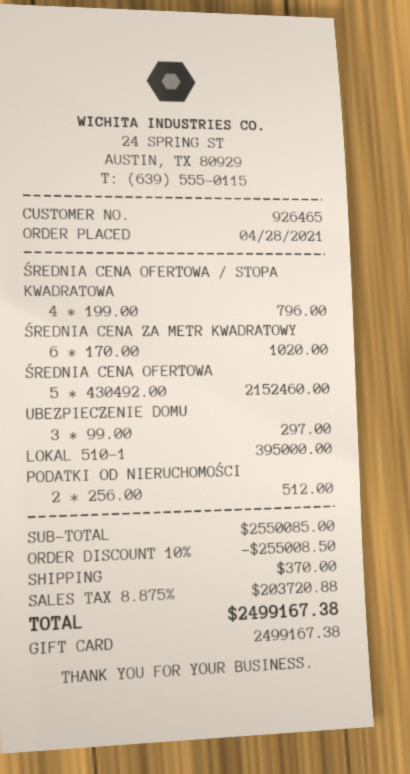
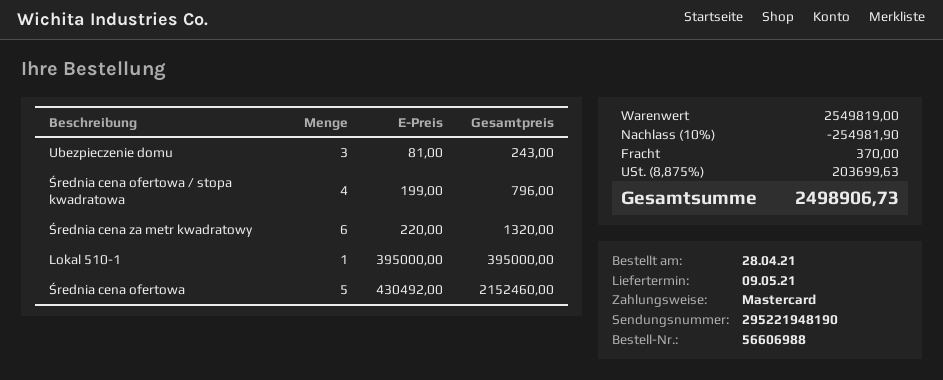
payment method: gift card -> Mastercard
ŚREDNIA CENA ZA METR KWADRATOWY: 6 x 170.00 = 1020.00 -> 6 x 220.00 = 1320.00
UBEZPIECZENIE DOMU: 3 x 99.00 = 297.00 -> 3 x 81.00 = 243.00
PODATKI OD NIERUCHOMOŚCI: 2 x 256.00 = 512.00 -> none
subtotal: 2550085.00 -> 2549819.00
discount: 10% = 255008.50 -> 10% = 254981.90
tax: 8.875% = 203720.88 -> 8.875% = 203699.63
total: 2499167.38 -> 2498906.73

